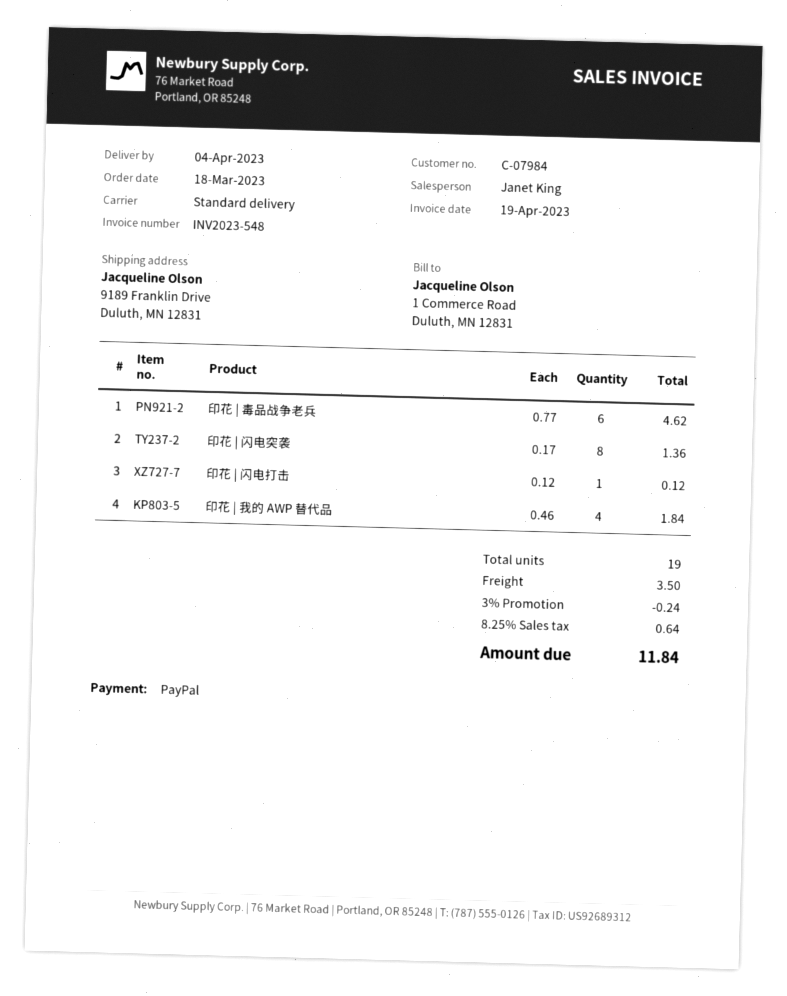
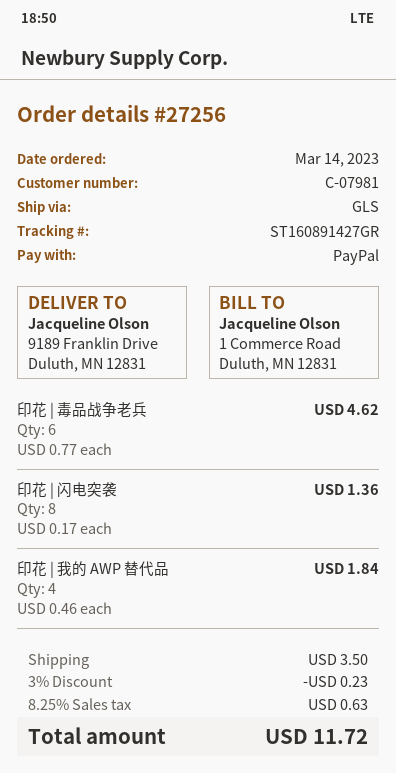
order date: 2023-03-18 -> 2023-03-14
customer number: C-07984 -> C-07981
shipping method: standard -> GLS
印花 | 闪电打击: 1 x 0.12 = 0.12 -> none
discount: 3% = 0.24 -> 3% = 0.23
tax: 8.25% = 0.64 -> 8.25% = 0.63
total: 11.84 -> 11.72

